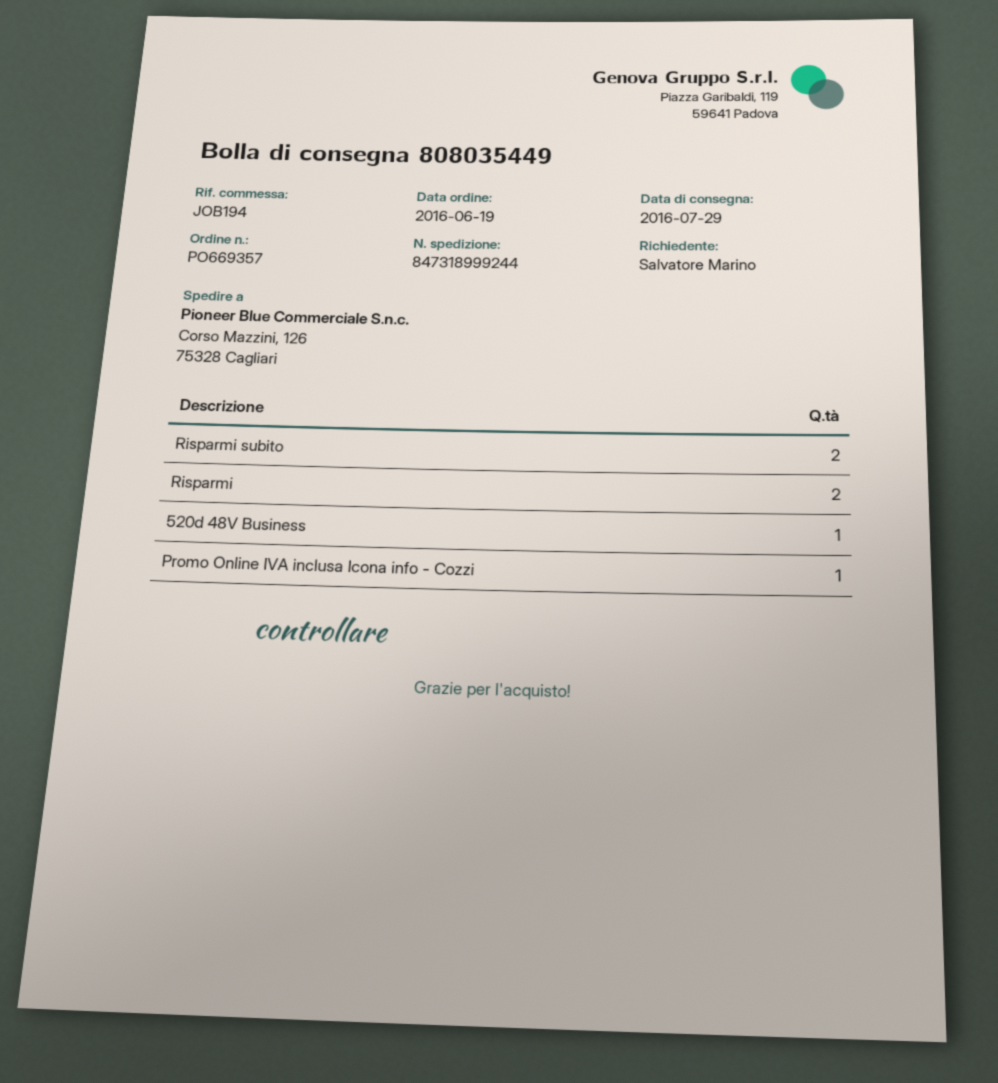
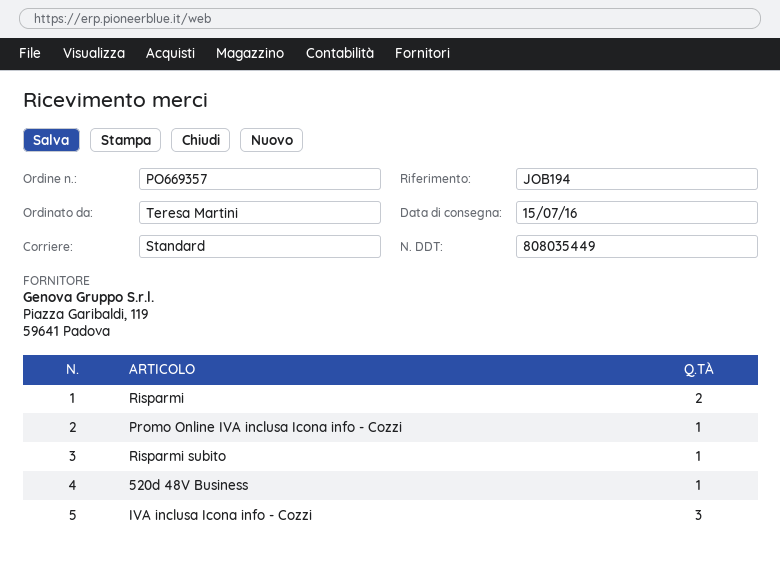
delivery date: 2016-07-29 -> 2016-07-15
ordered by: Salvatore Marino -> Teresa Martini
Risparmi subito: 2 -> 1
IVA inclusa Icona info - Cozzi: none -> 3

